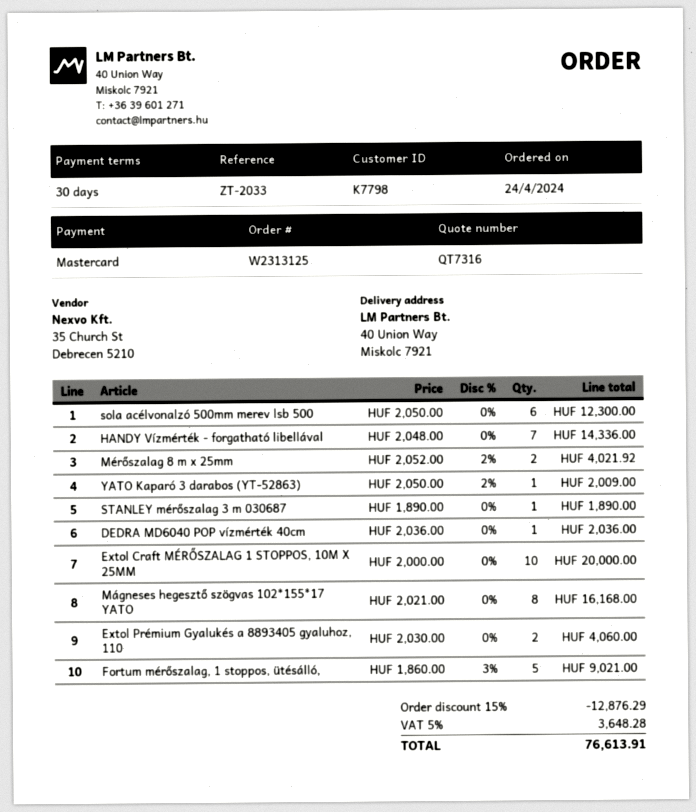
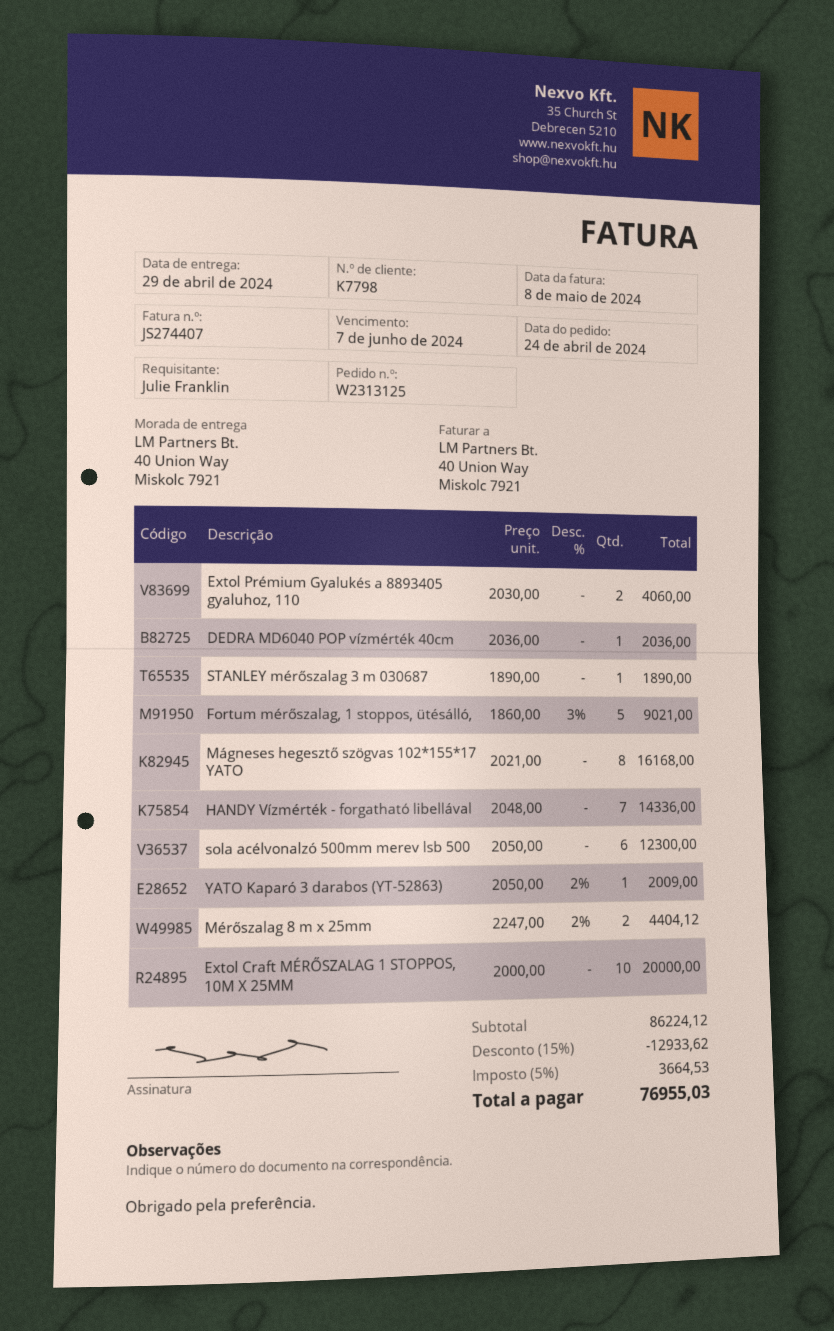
Mérőszalag 8 m x 25mm: 2 x 2052.00 - 2% = 4021.92 -> 2 x 2247.00 - 2% = 4404.12
discount: 15% = 12876.29 -> 15% = 12933.62
tax: 5% = 3648.28 -> 5% = 3664.53
total: 76613.91 -> 76955.03

